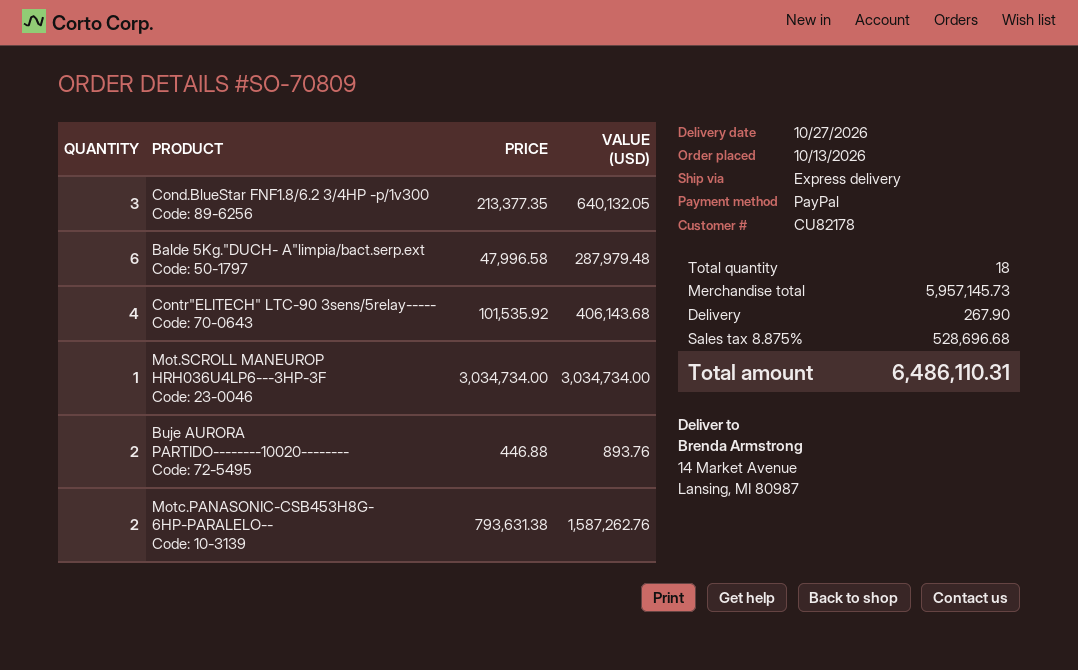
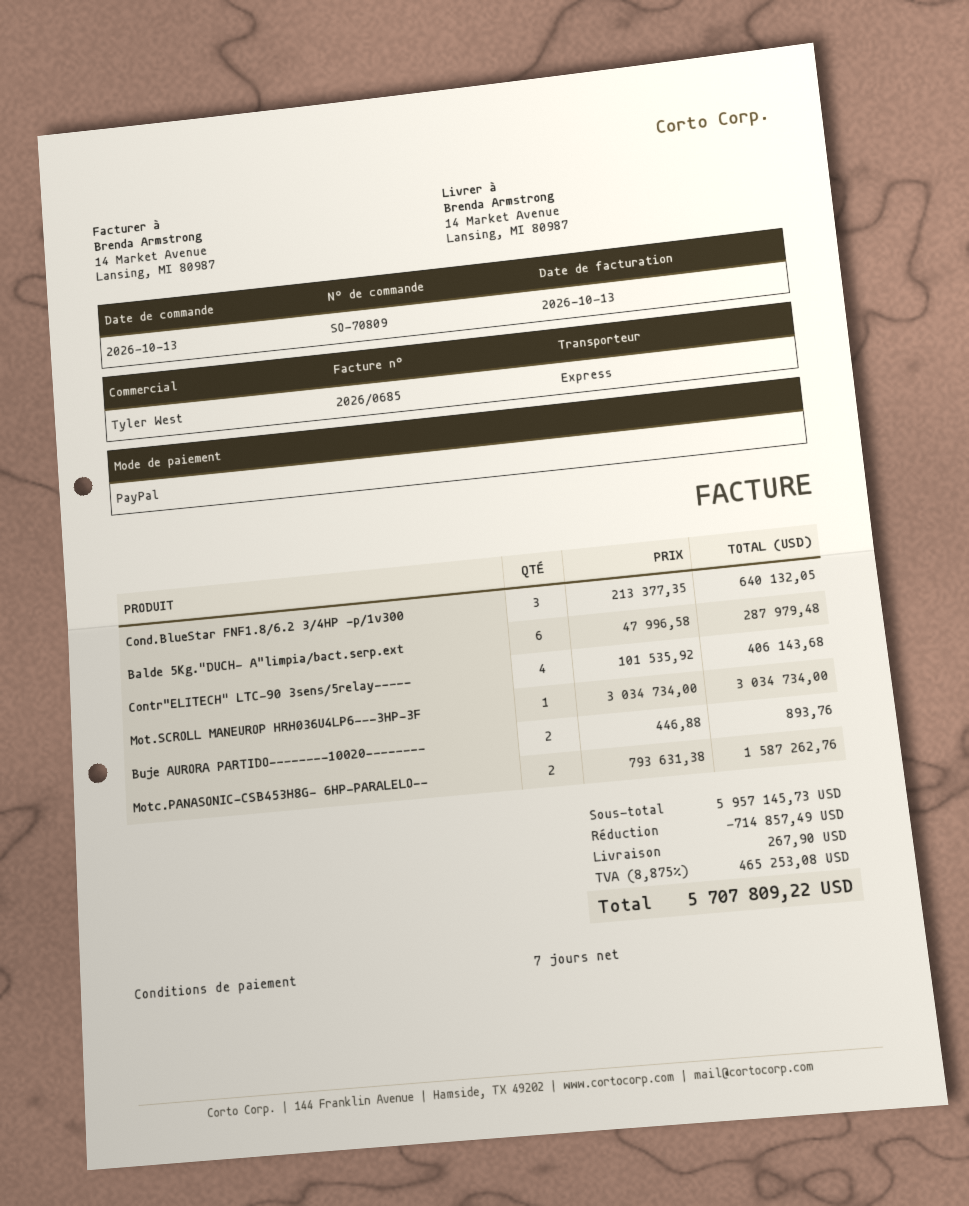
discount: none -> 714857.49
tax: 8.875% = 528696.68 -> 8.875% = 465253.08
total: 6486110.31 -> 5707809.22

